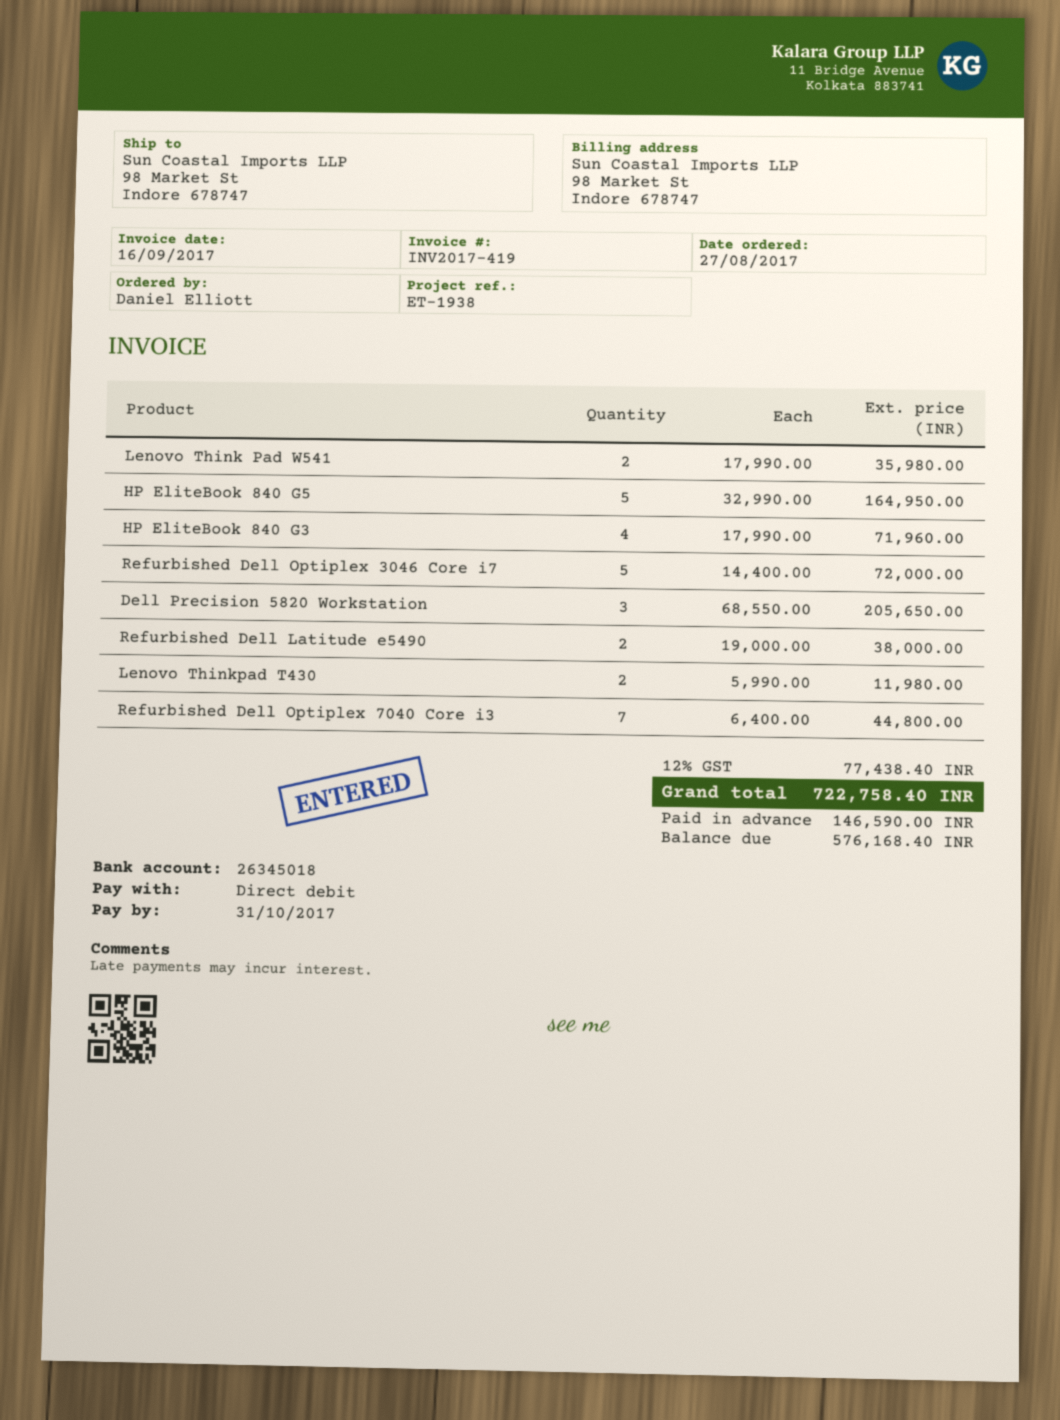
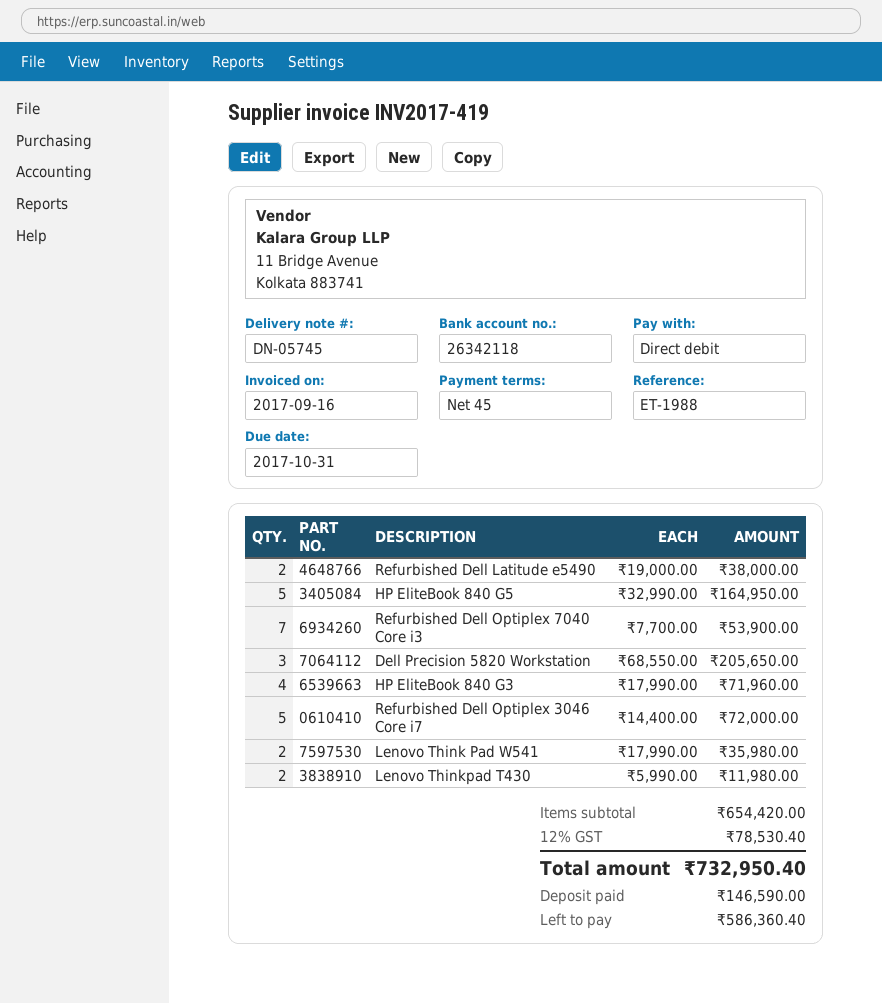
reference: ET-1938 -> ET-1988
bank account: 26345018 -> 26342118
Refurbished Dell Optiplex 7040 Core i3: 7 x 6400.00 = 44800.00 -> 7 x 7700.00 = 53900.00
tax: 12% = 77438.40 -> 12% = 78530.40
total: 722758.40 -> 732950.40
balance: 576168.40 -> 586360.40

